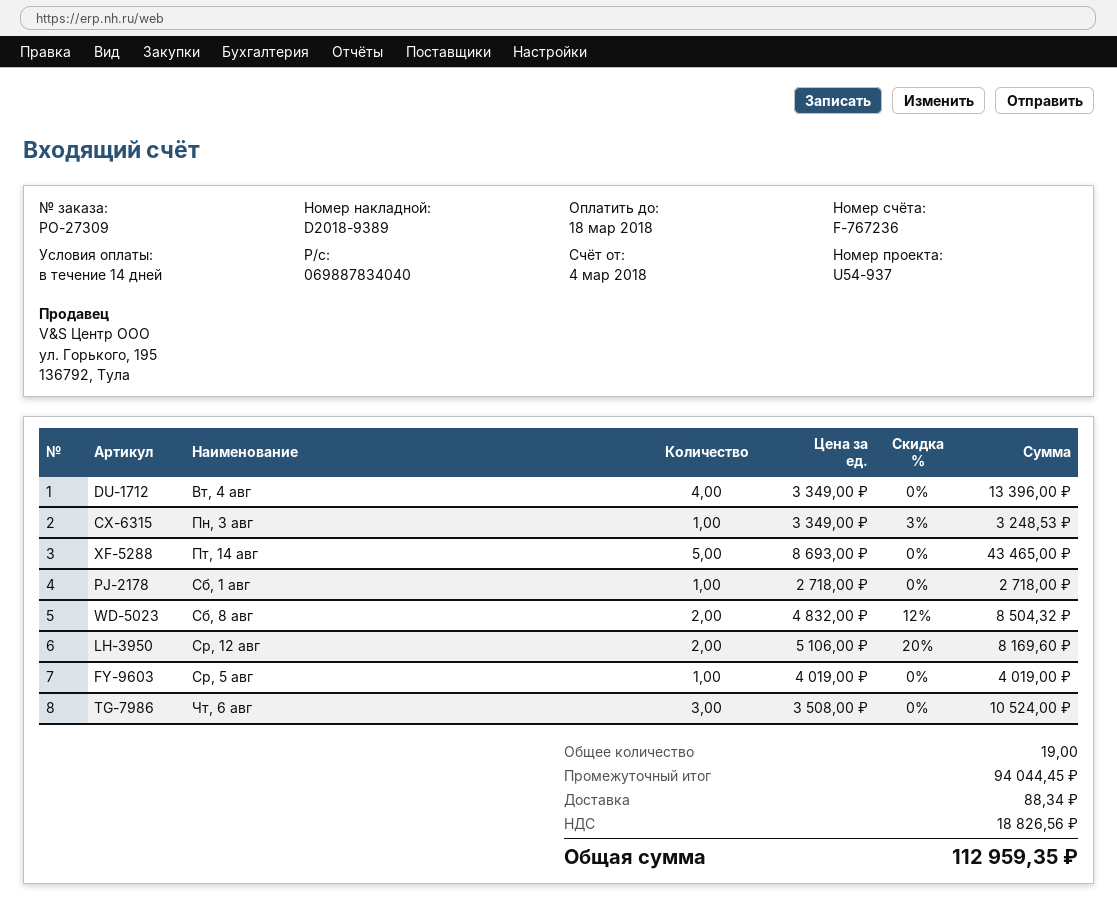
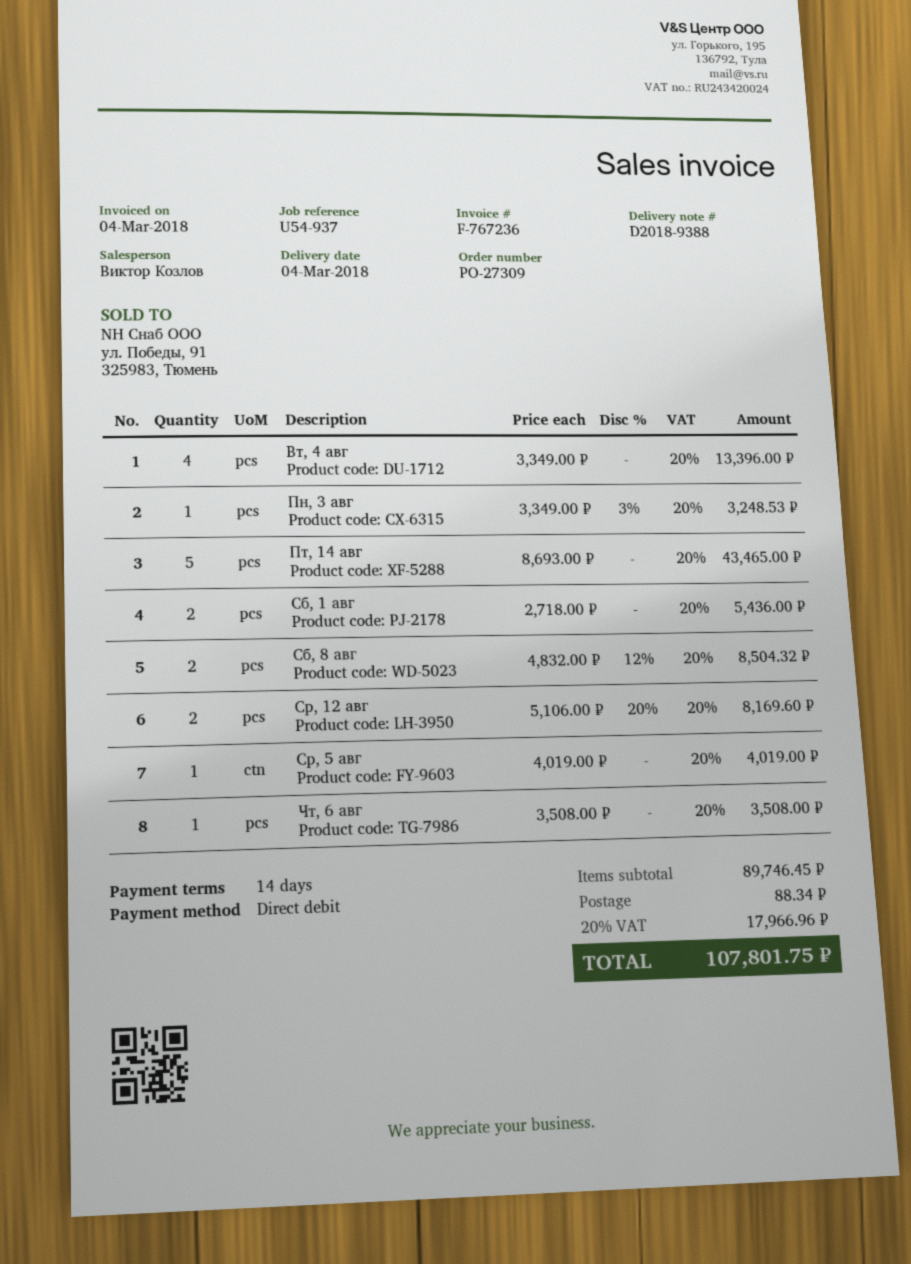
delivery note number: D2018-9389 -> D2018-9388
Сб, 1 авг: 1 x 2718.00 = 2718.00 -> 2 x 2718.00 = 5436.00
Чт, 6 авг: 3 x 3508.00 = 10524.00 -> 1 x 3508.00 = 3508.00
subtotal: 94044.45 -> 89746.45
tax: 18826.56 -> 17966.96
total: 112959.35 -> 107801.75

